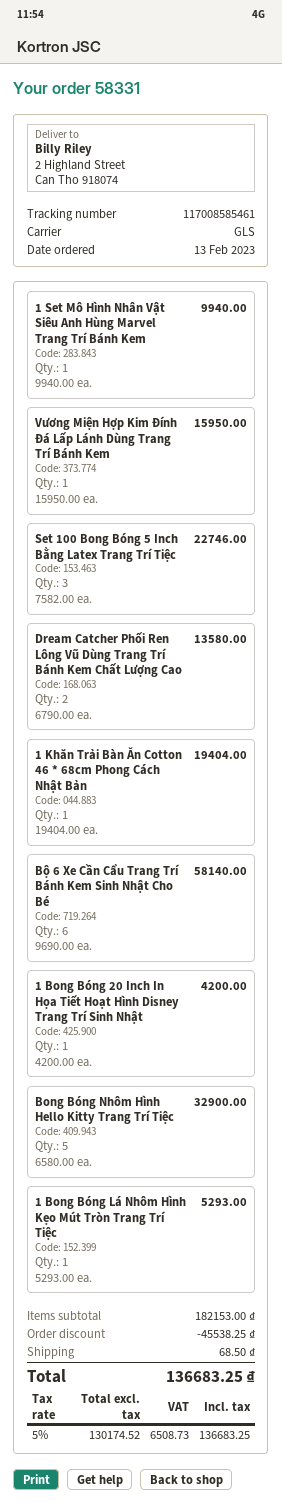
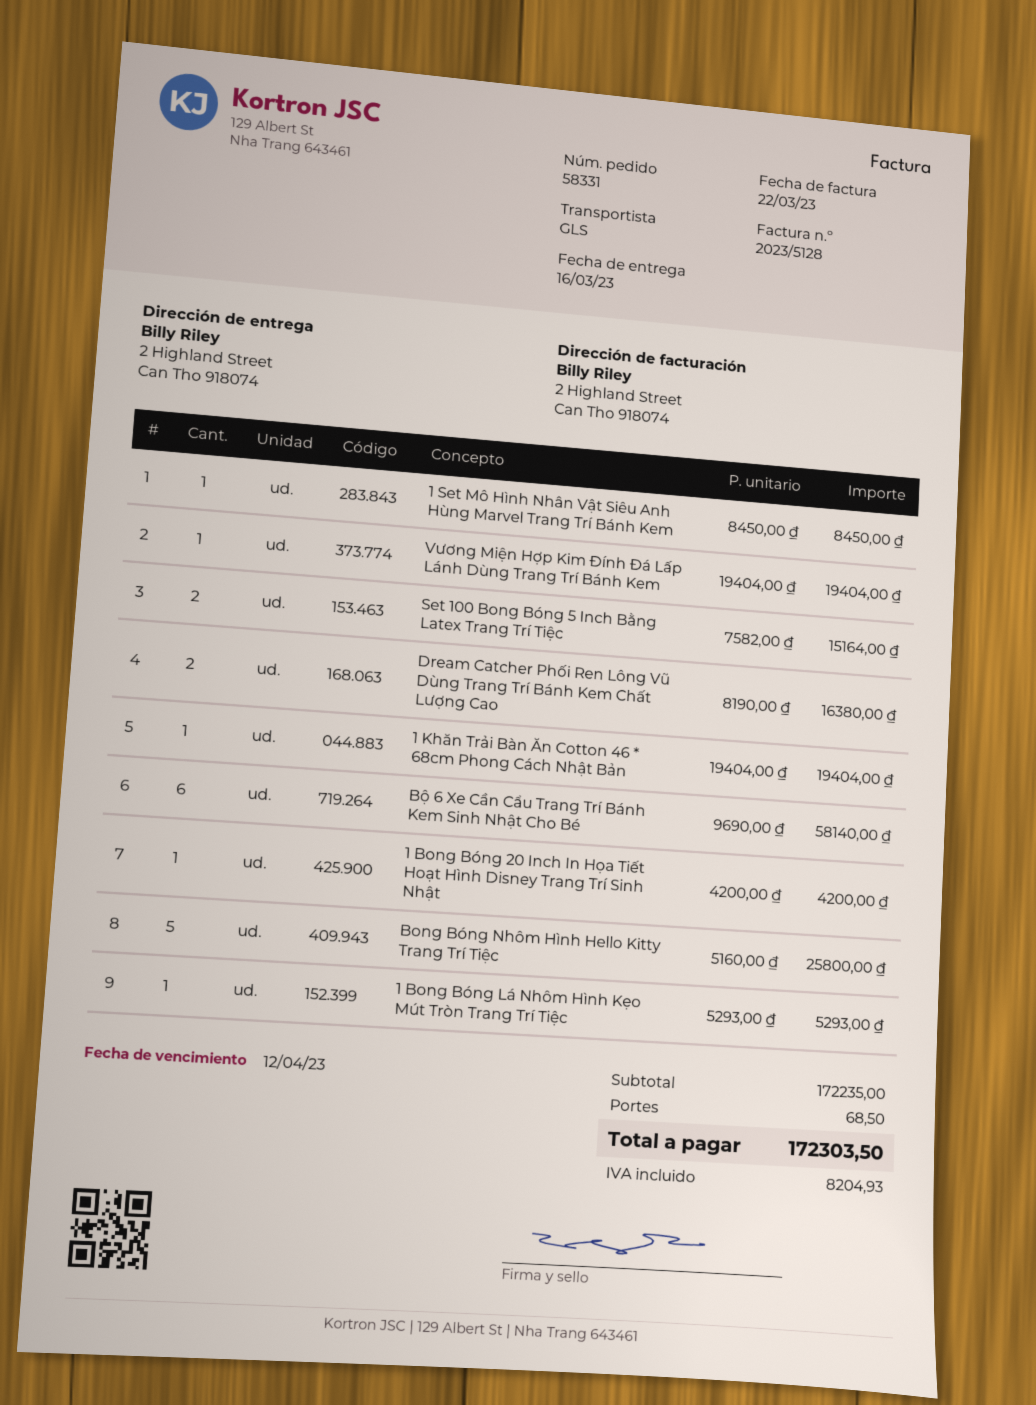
1 Set Mô Hình Nhân Vật Siêu Anh Hùng Marvel Trang Trí Bánh Kem: 1 x 9940.00 = 9940.00 -> 1 x 8450.00 = 8450.00
Vương Miện Hợp Kim Đính Đá Lấp Lánh Dùng Trang Trí Bánh Kem: 1 x 15950.00 = 15950.00 -> 1 x 19404.00 = 19404.00
Set 100 Bong Bóng 5 Inch Bằng Latex Trang Trí Tiệc: 3 x 7582.00 = 22746.00 -> 2 x 7582.00 = 15164.00
Dream Catcher Phối Ren Lông Vũ Dùng Trang Trí Bánh Kem Chất Lượng Cao: 2 x 6790.00 = 13580.00 -> 2 x 8190.00 = 16380.00
Bong Bóng Nhôm Hình Hello Kitty Trang Trí Tiệc: 5 x 6580.00 = 32900.00 -> 5 x 5160.00 = 25800.00
subtotal: 182153.00 -> 172235.00
discount: 45538.25 -> none
tax: 6508.73 -> 8204.93
total: 136683.25 -> 172303.50

